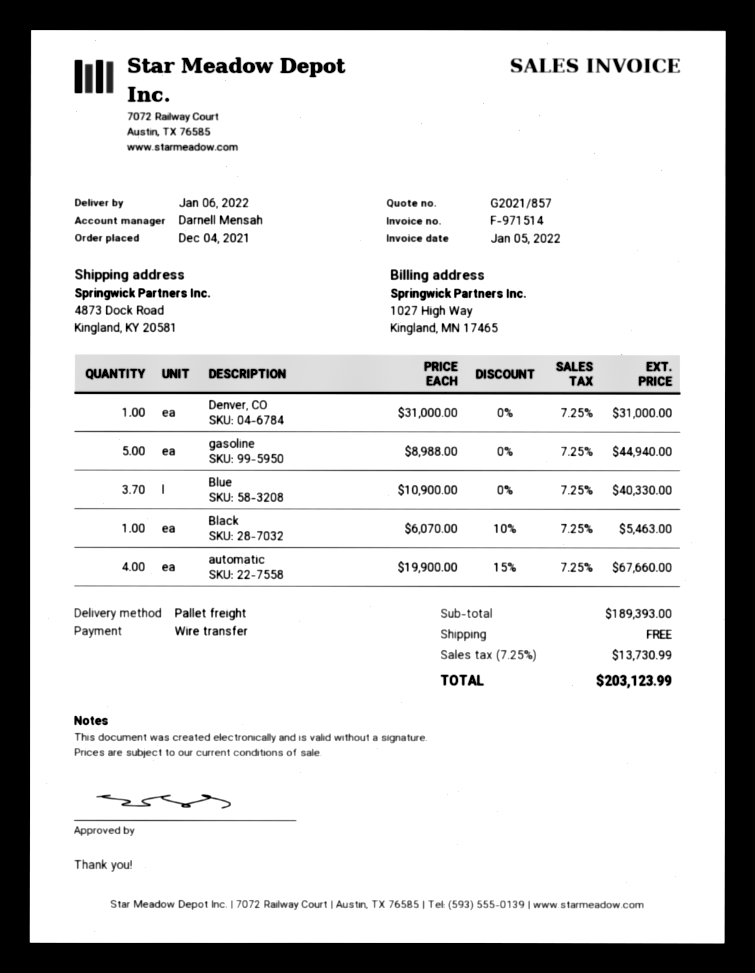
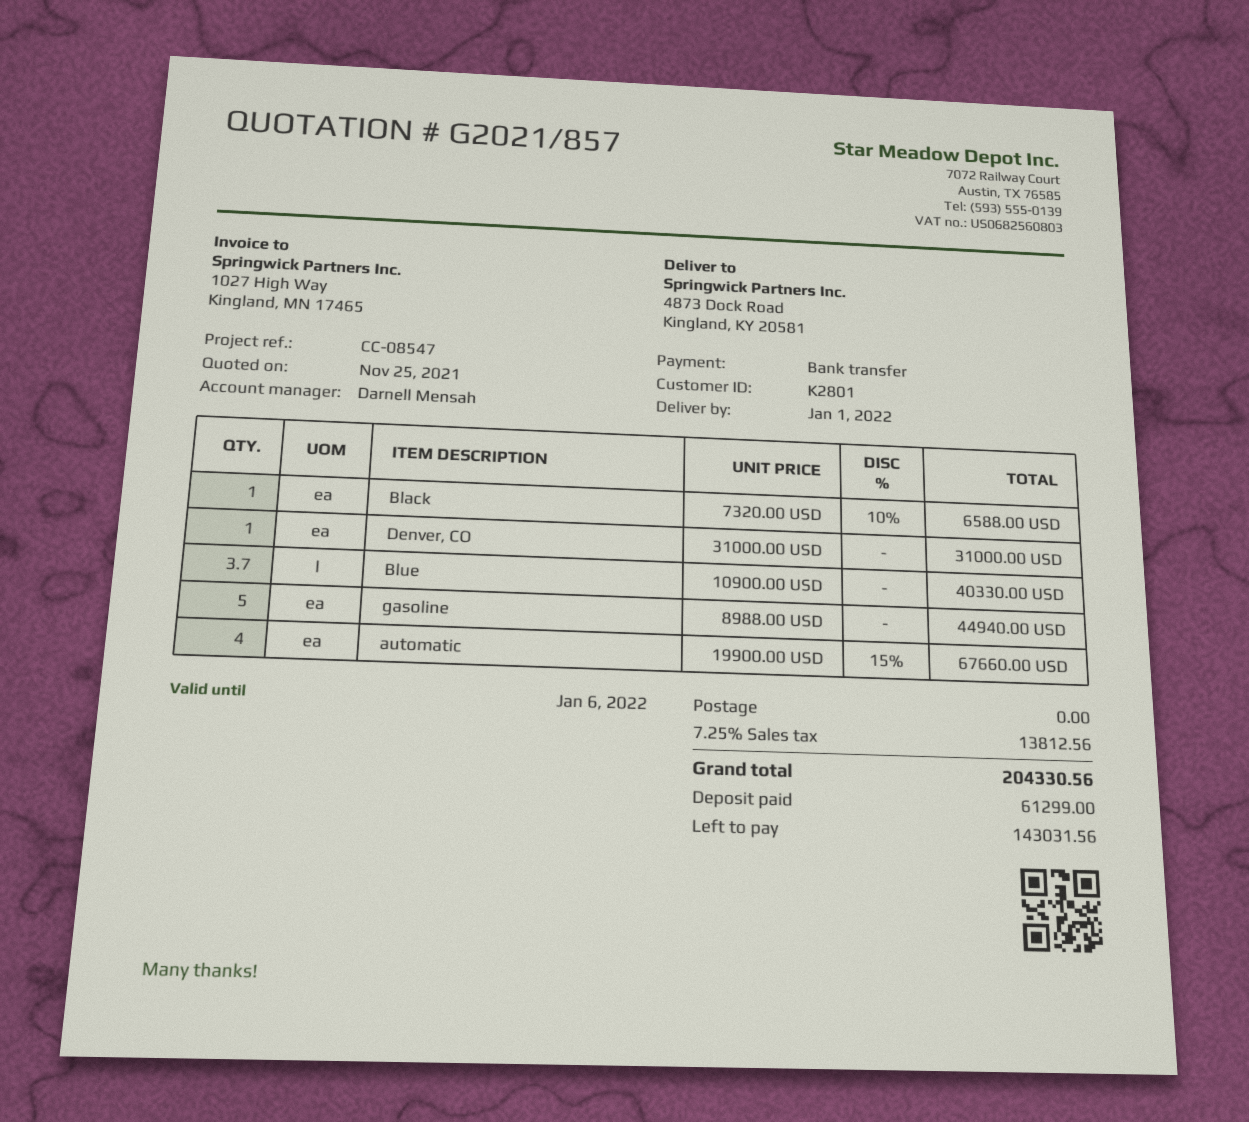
delivery date: 2022-01-06 -> 2022-01-01
Black: 1 x 6070.00 - 10% = 5463.00 -> 1 x 7320.00 - 10% = 6588.00
tax: 7.25% = 13730.99 -> 7.25% = 13812.56
total: 203123.99 -> 204330.56

